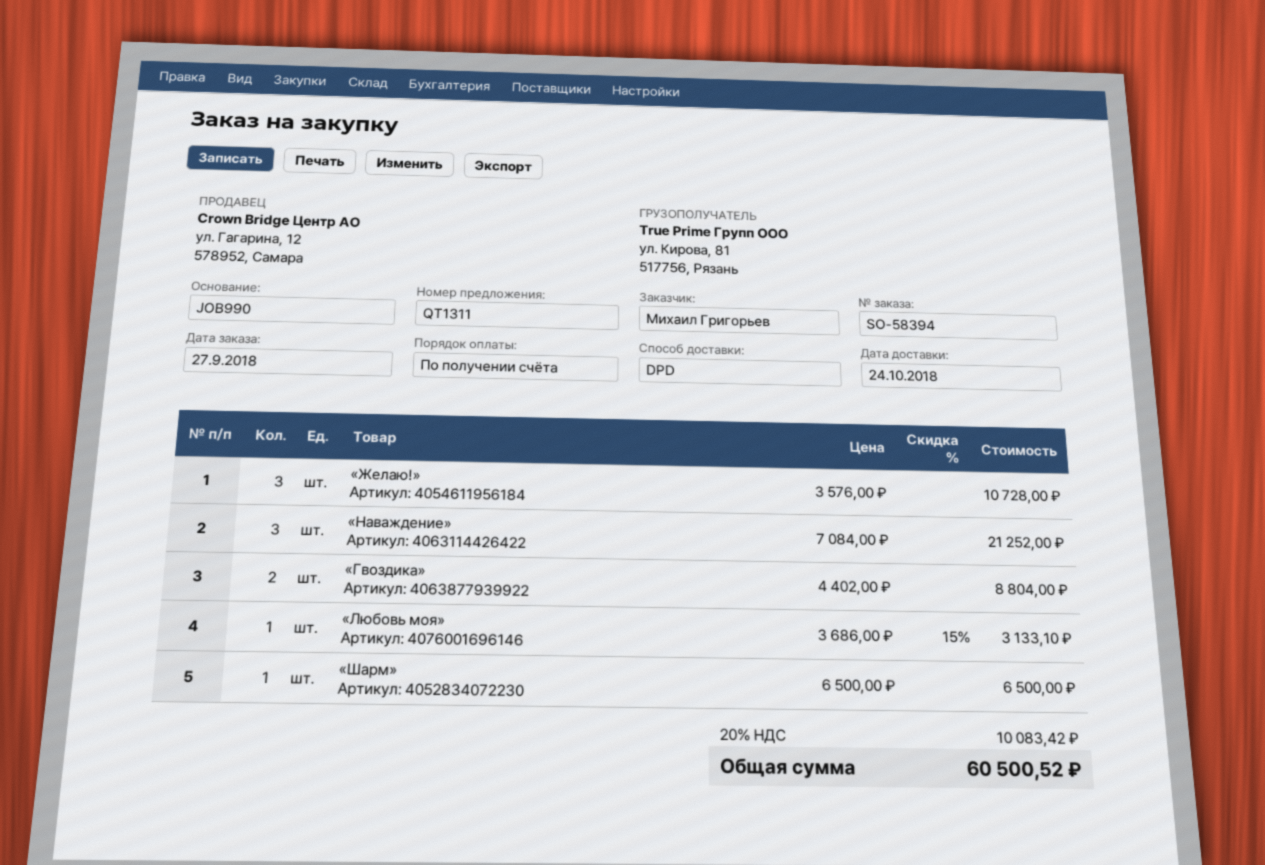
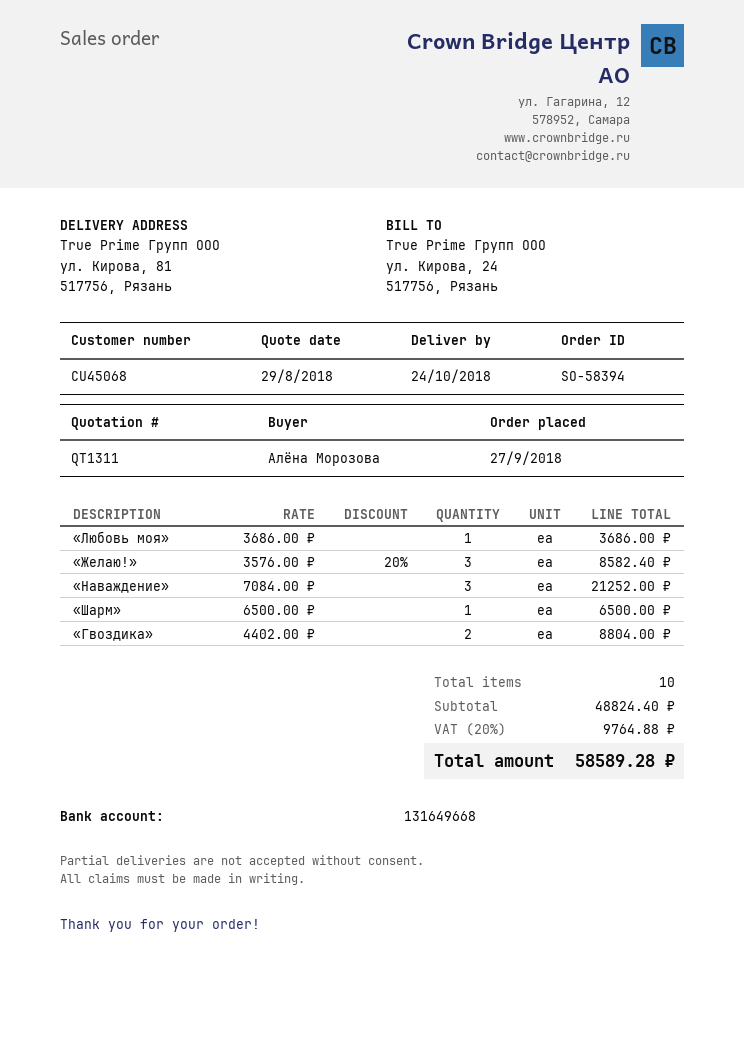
ordered by: Михаил Григорьев -> Алёна Морозова
«Желаю!»: 3 x 3576.00 = 10728.00 -> 3 x 3576.00 - 20% = 8582.40
«Любовь моя»: 1 x 3686.00 - 15% = 3133.10 -> 1 x 3686.00 = 3686.00
tax: 20% = 10083.42 -> 20% = 9764.88
total: 60500.52 -> 58589.28

